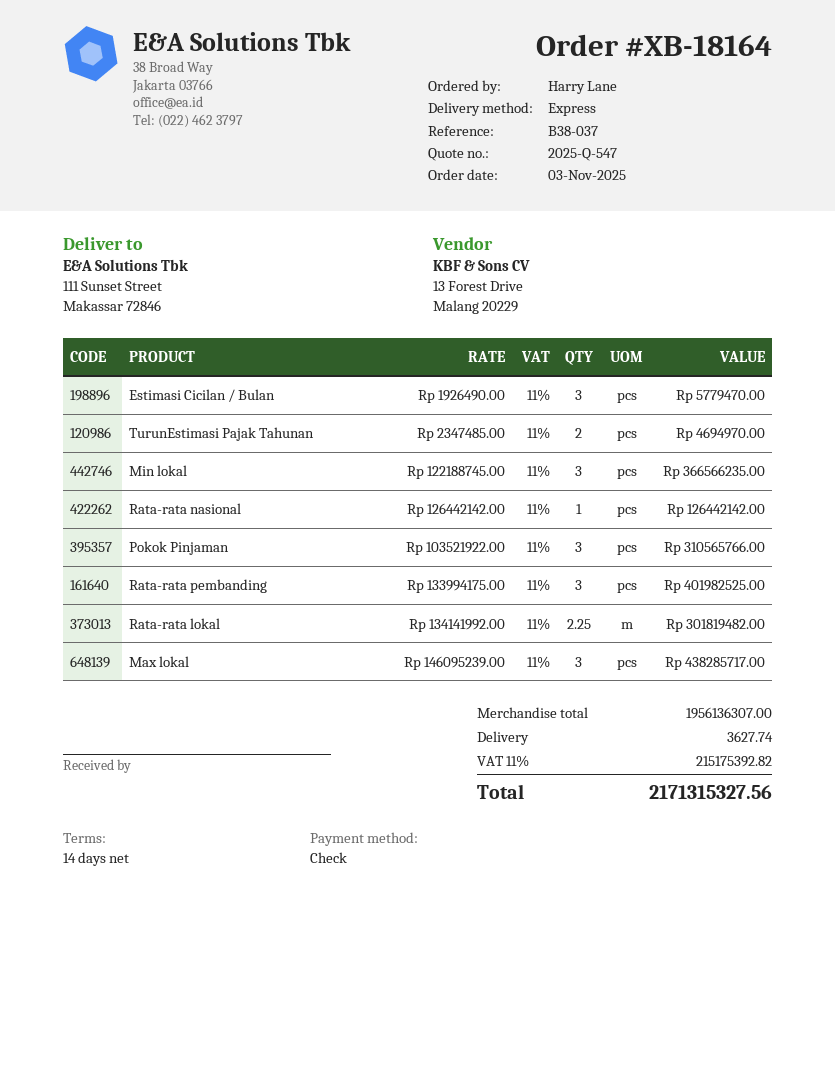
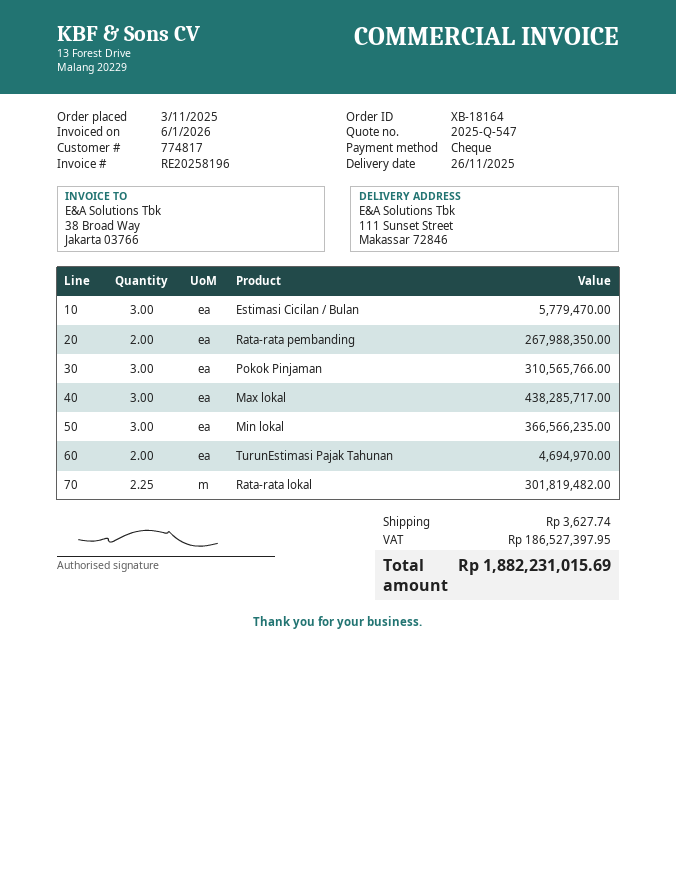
Rata-rata nasional: 1 for 126442142.00 -> none
Rata-rata pembanding: 3 for 401982525.00 -> 2 for 267988350.00
tax: 215175392.82 -> 186527397.95
total: 2171315327.56 -> 1882231015.69

